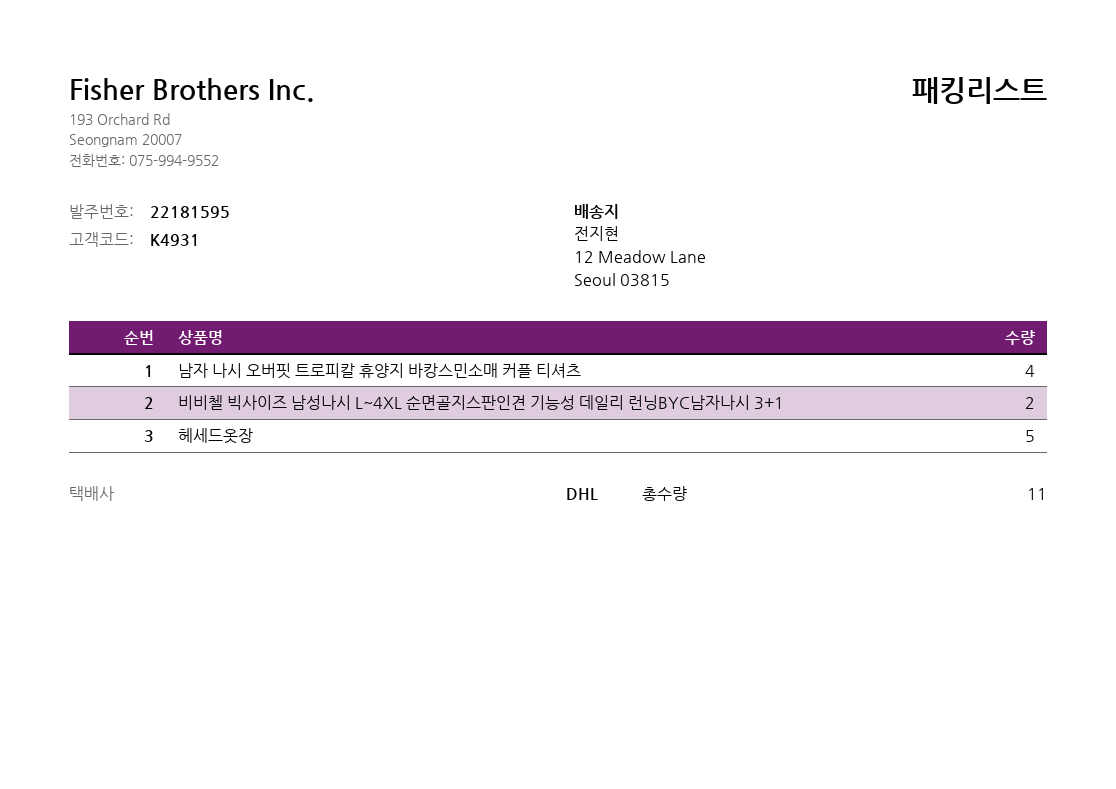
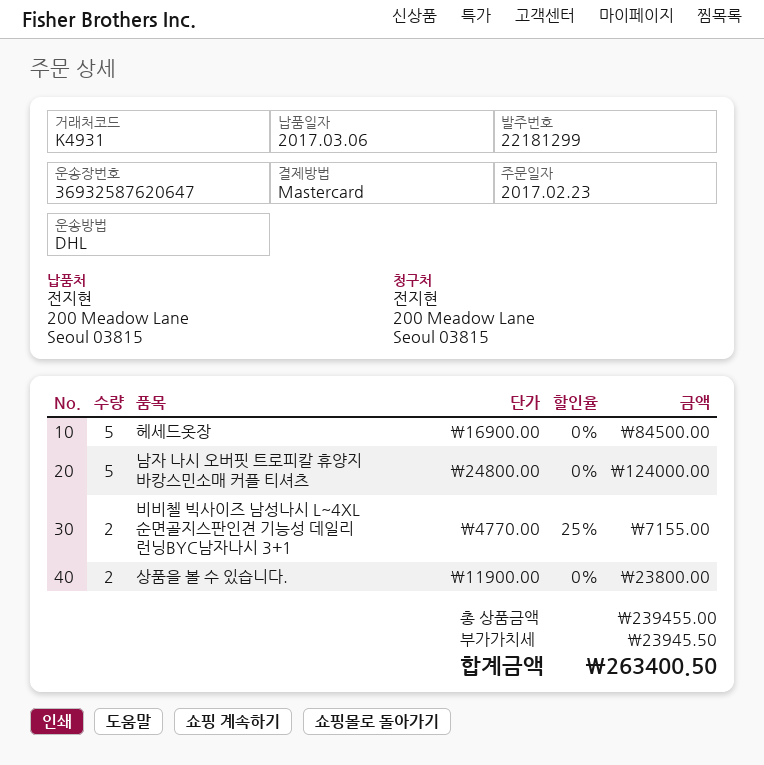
order number: 22181595 -> 22181299
ship to: 12 Meadow Lane, Seoul 03815 -> 200 Meadow Lane, Seoul 03815
남자 나시 오버핏 트로피칼 휴양지 바캉스민소매 커플 티셔츠: 4 -> 5
상품을 볼 수 있습니다.: none -> 2

